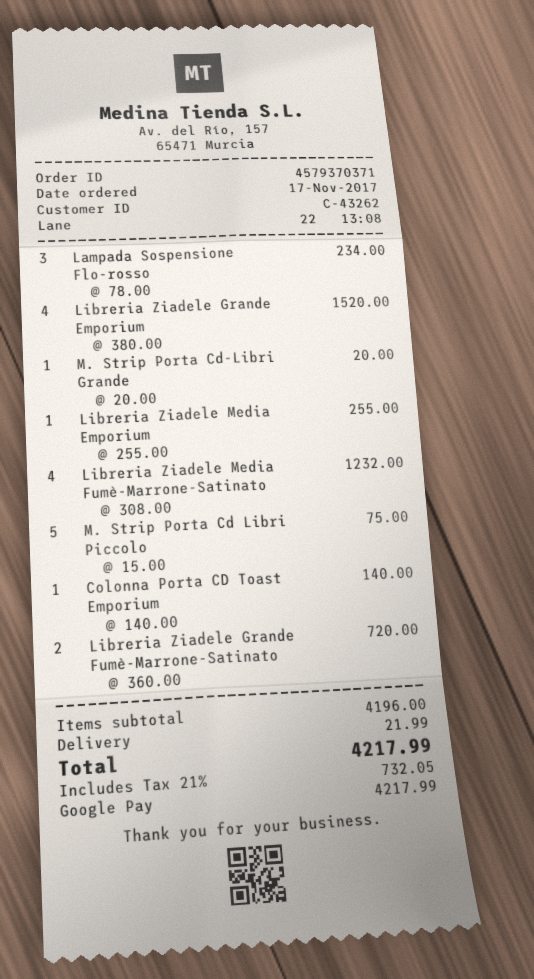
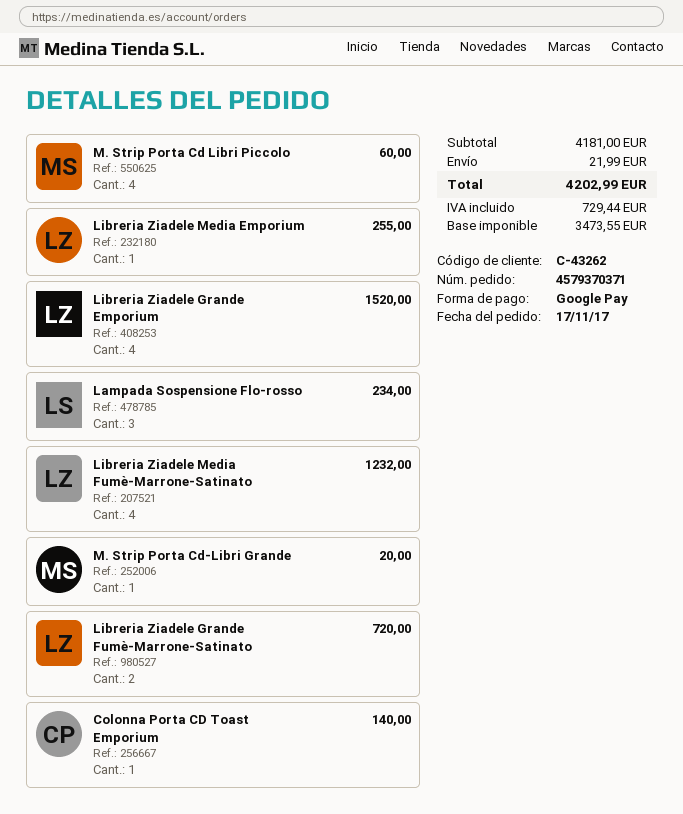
M. Strip Porta Cd Libri Piccolo: 5 for 75.00 -> 4 for 60.00
subtotal: 4196.00 -> 4181.00
tax: 732.05 -> 729.44
total: 4217.99 -> 4202.99

